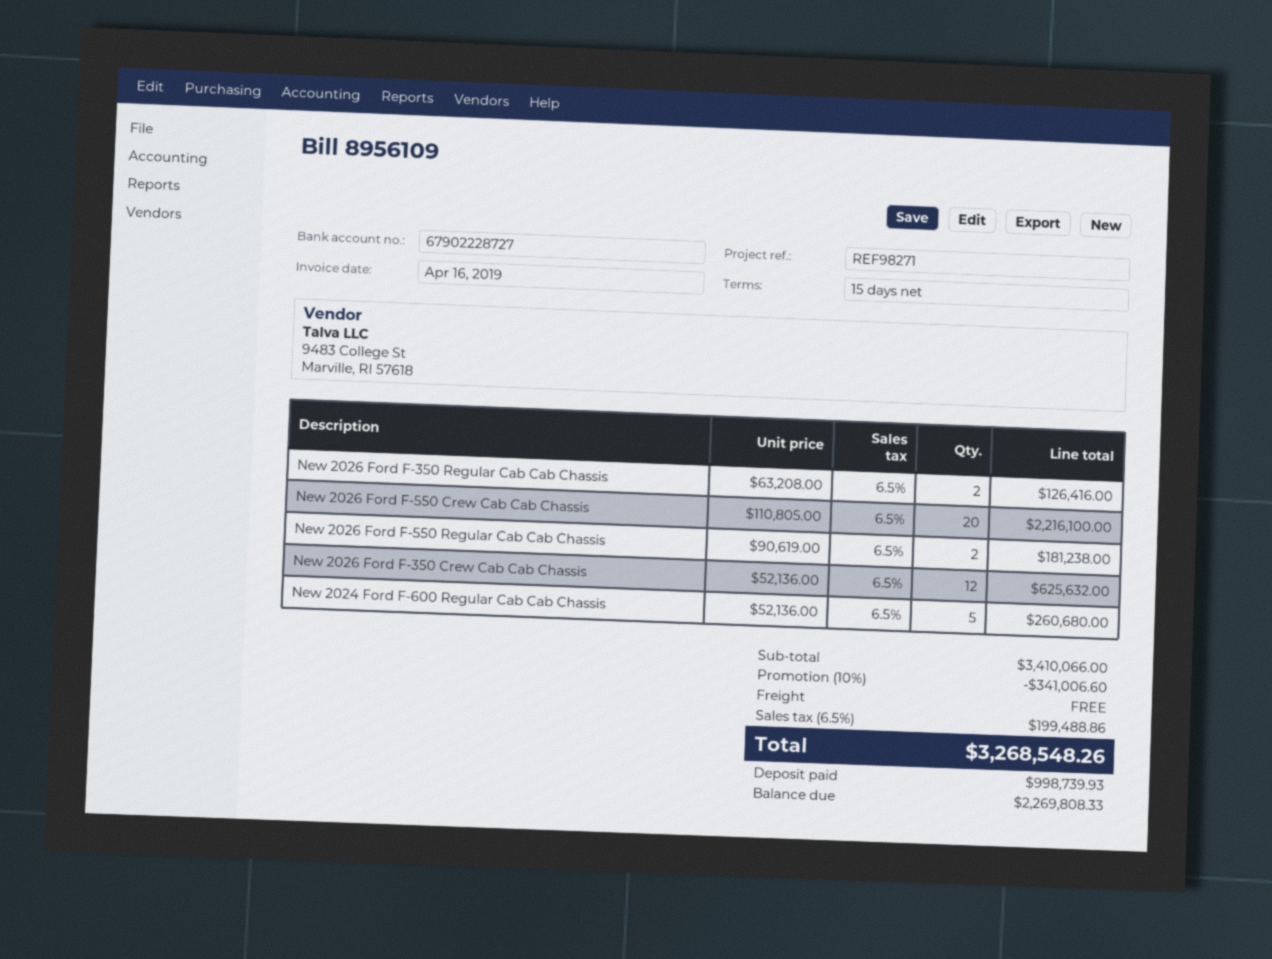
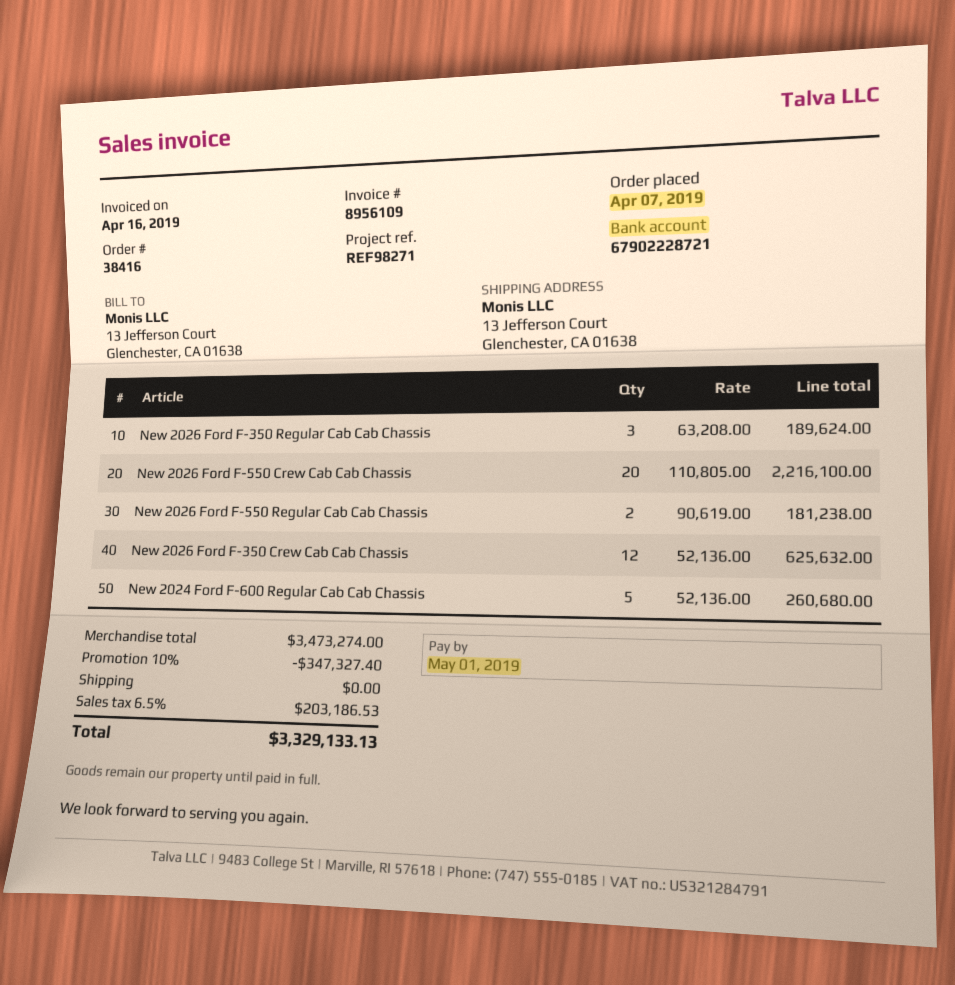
bank account: 67902228727 -> 67902228721
New 2026 Ford F-350 Regular Cab Cab Chassis: 2 x 63208.00 = 126416.00 -> 3 x 63208.00 = 189624.00
subtotal: 3410066.00 -> 3473274.00
discount: 10% = 341006.60 -> 10% = 347327.40
tax: 6.5% = 199488.86 -> 6.5% = 203186.53
total: 3268548.26 -> 3329133.13

